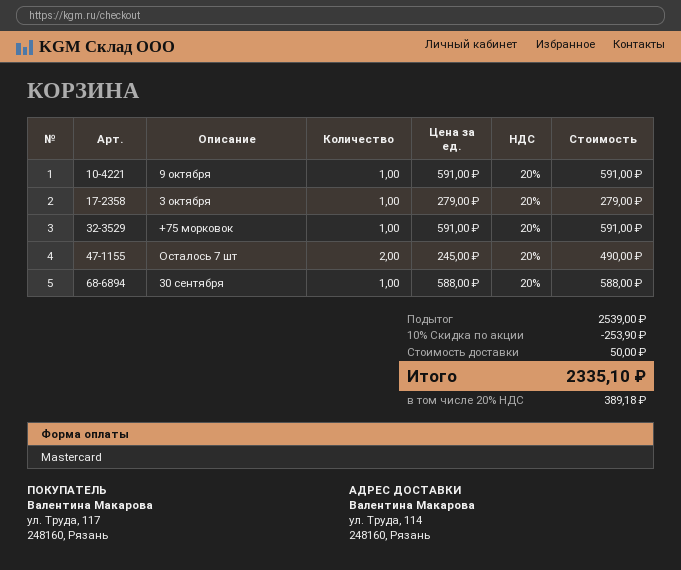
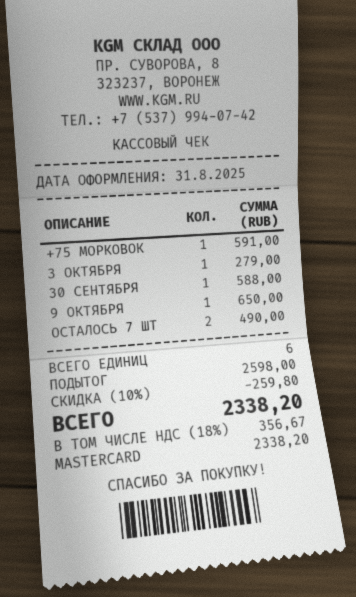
9 октября: 1 for 591.00 -> 1 for 650.00
subtotal: 2539.00 -> 2598.00
discount: 10% = 253.90 -> 10% = 259.80
shipping: 50.00 -> none
tax: 20% = 389.18 -> 18% = 356.67
total: 2335.10 -> 2338.20

